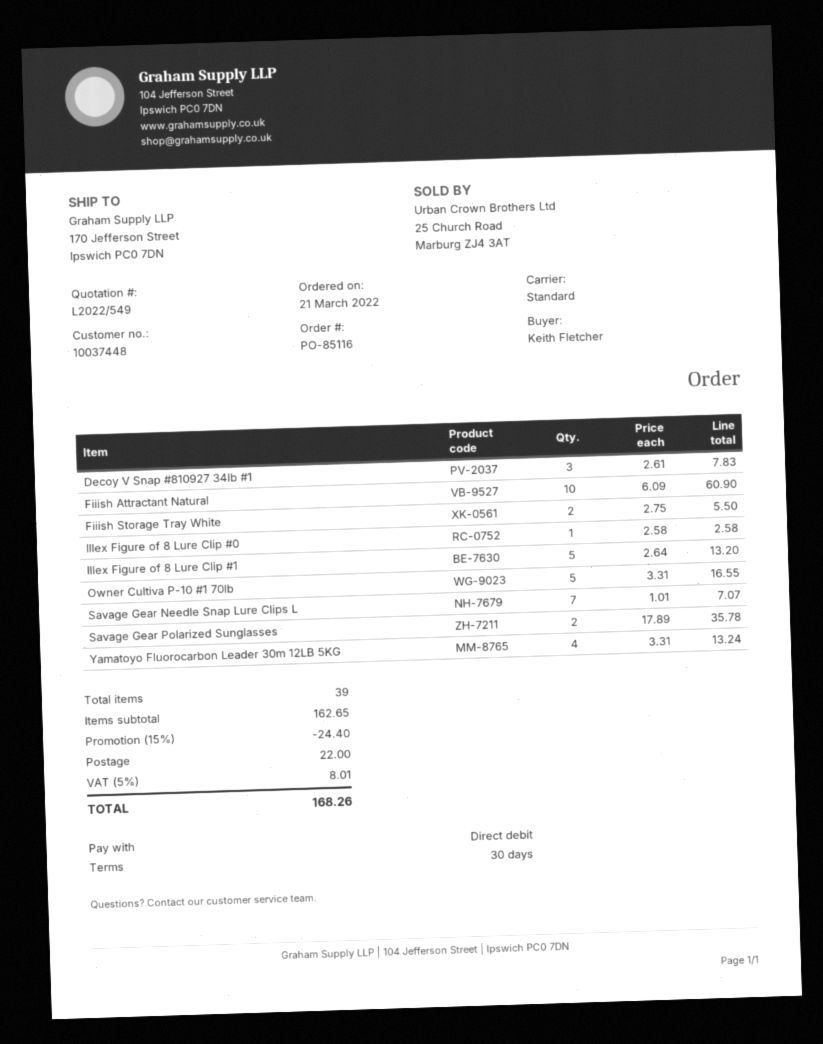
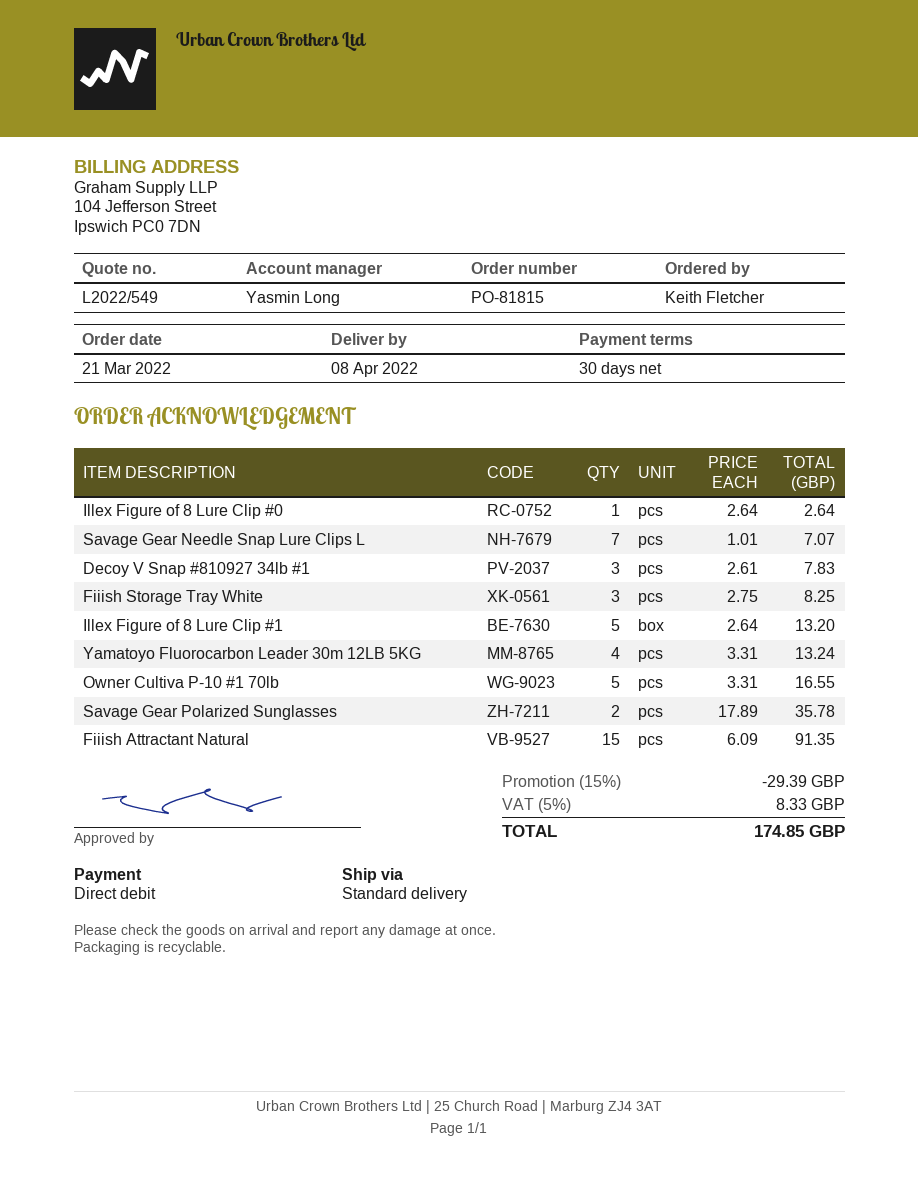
order number: PO-85116 -> PO-81815
Fiiish Attractant Natural: 10 x 6.09 = 60.90 -> 15 x 6.09 = 91.35
Fiiish Storage Tray White: 2 x 2.75 = 5.50 -> 3 x 2.75 = 8.25
Illex Figure of 8 Lure Clip #0: 1 x 2.58 = 2.58 -> 1 x 2.64 = 2.64
discount: 15% = 24.40 -> 15% = 29.39
shipping: 22.00 -> none
tax: 5% = 8.01 -> 5% = 8.33
total: 168.26 -> 174.85

